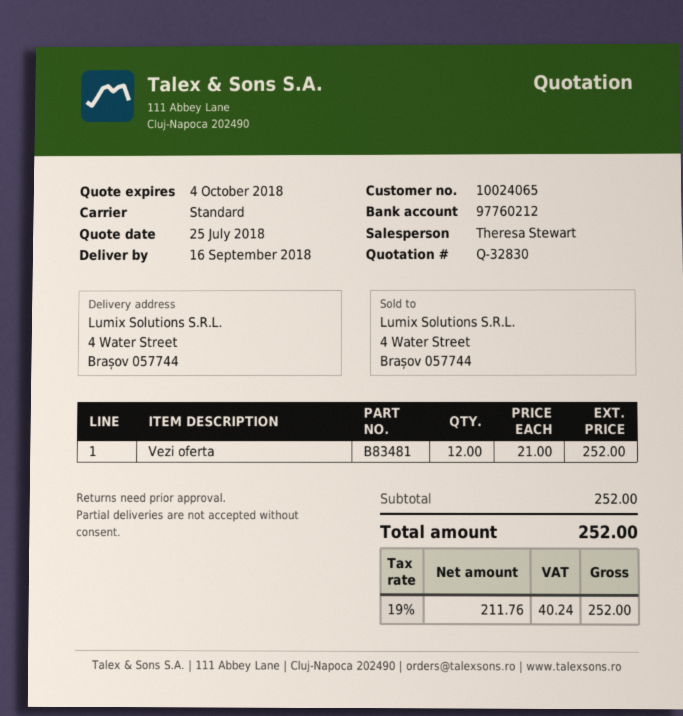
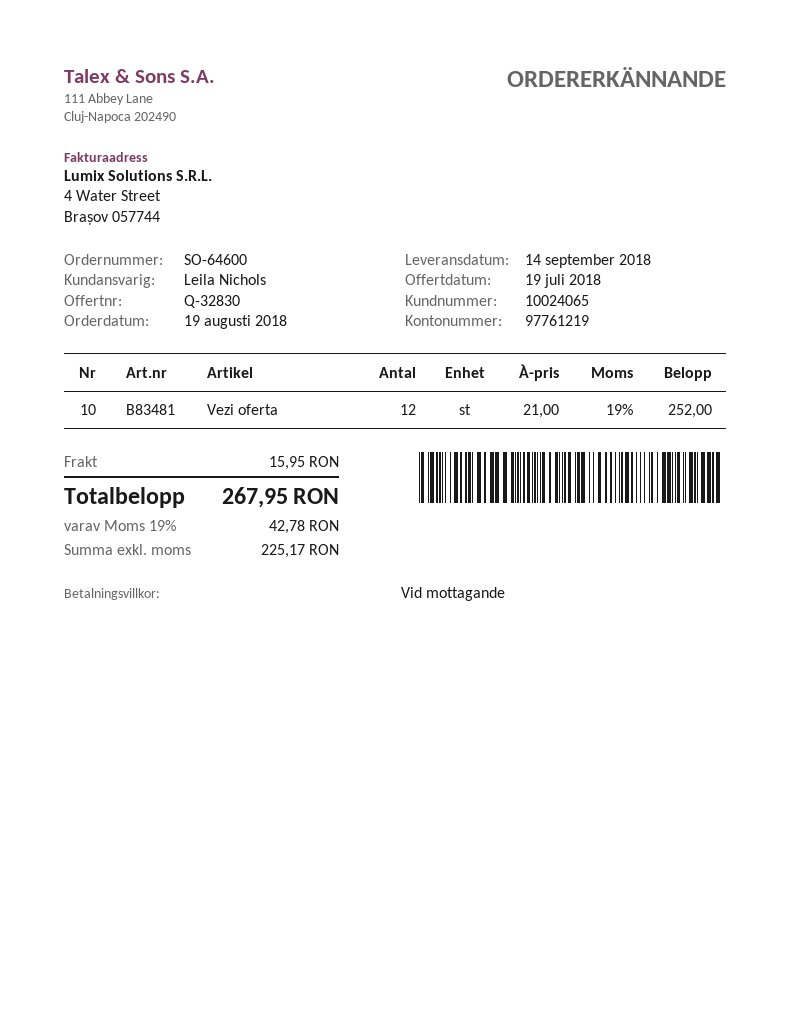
quote date: 2018-07-25 -> 2018-07-19
delivery date: 2018-09-16 -> 2018-09-14
sales rep: Theresa Stewart -> Leila Nichols
bank account: 97760212 -> 97761219
shipping: none -> 15.95
net: 211.76 -> 225.17
tax: 19% = 40.24 -> 19% = 42.78
total: 252.00 -> 267.95

